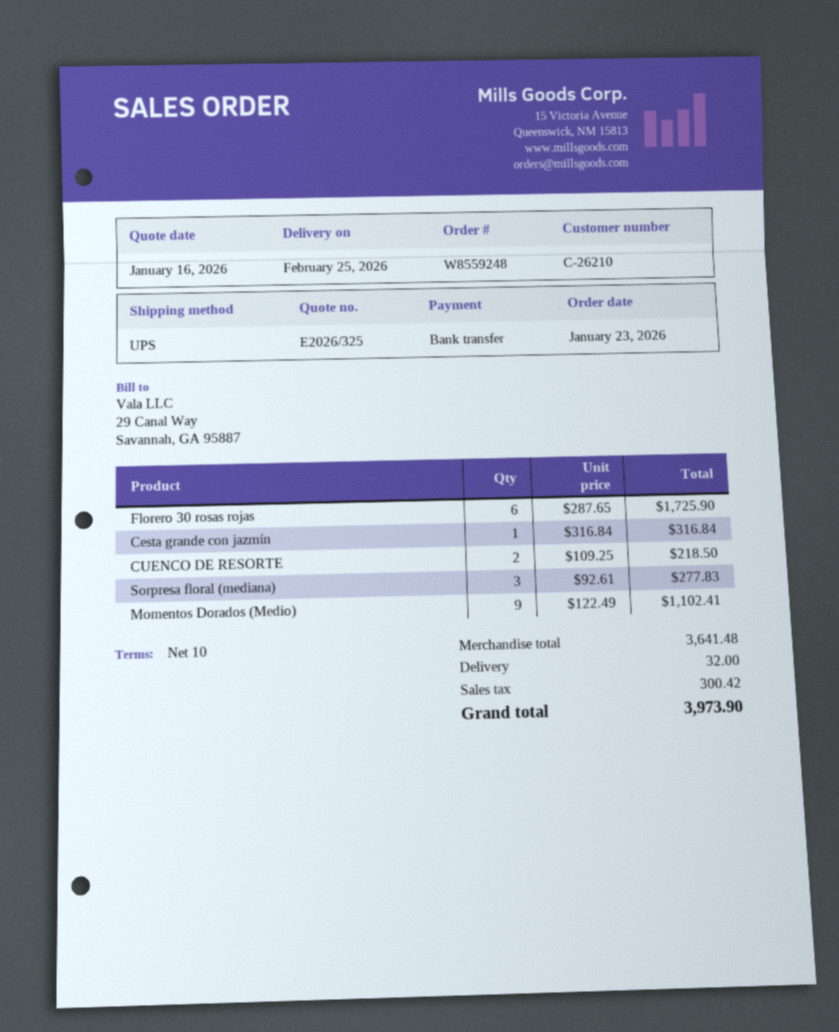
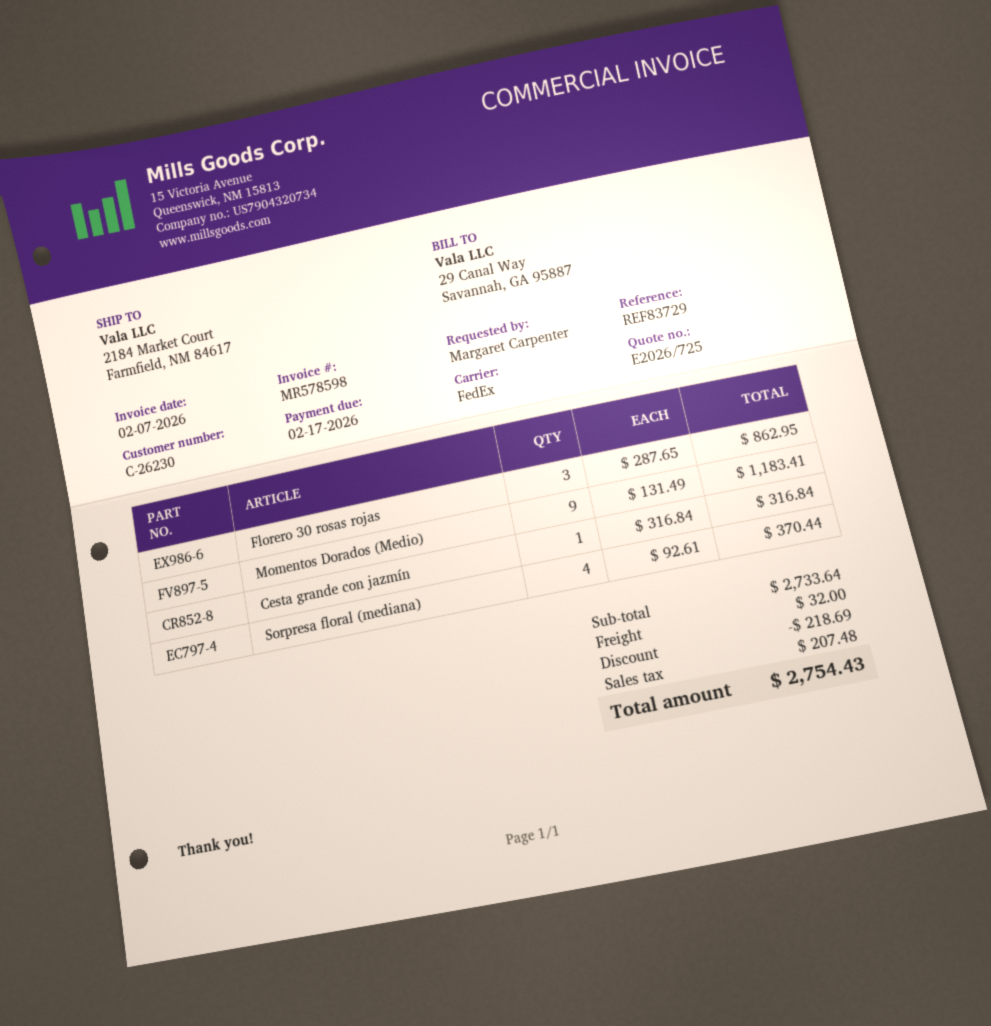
quote number: E2026/325 -> E2026/725
customer number: C-26210 -> C-26230
shipping method: UPS -> FedEx
Florero 30 rosas rojas: 6 x 287.65 = 1725.90 -> 3 x 287.65 = 862.95
CUENCO DE RESORTE: 2 x 109.25 = 218.50 -> none
Sorpresa floral (mediana): 3 x 92.61 = 277.83 -> 4 x 92.61 = 370.44
Momentos Dorados (Medio): 9 x 122.49 = 1102.41 -> 9 x 131.49 = 1183.41
subtotal: 3641.48 -> 2733.64
discount: none -> 218.69
tax: 300.42 -> 207.48
total: 3973.90 -> 2754.43

